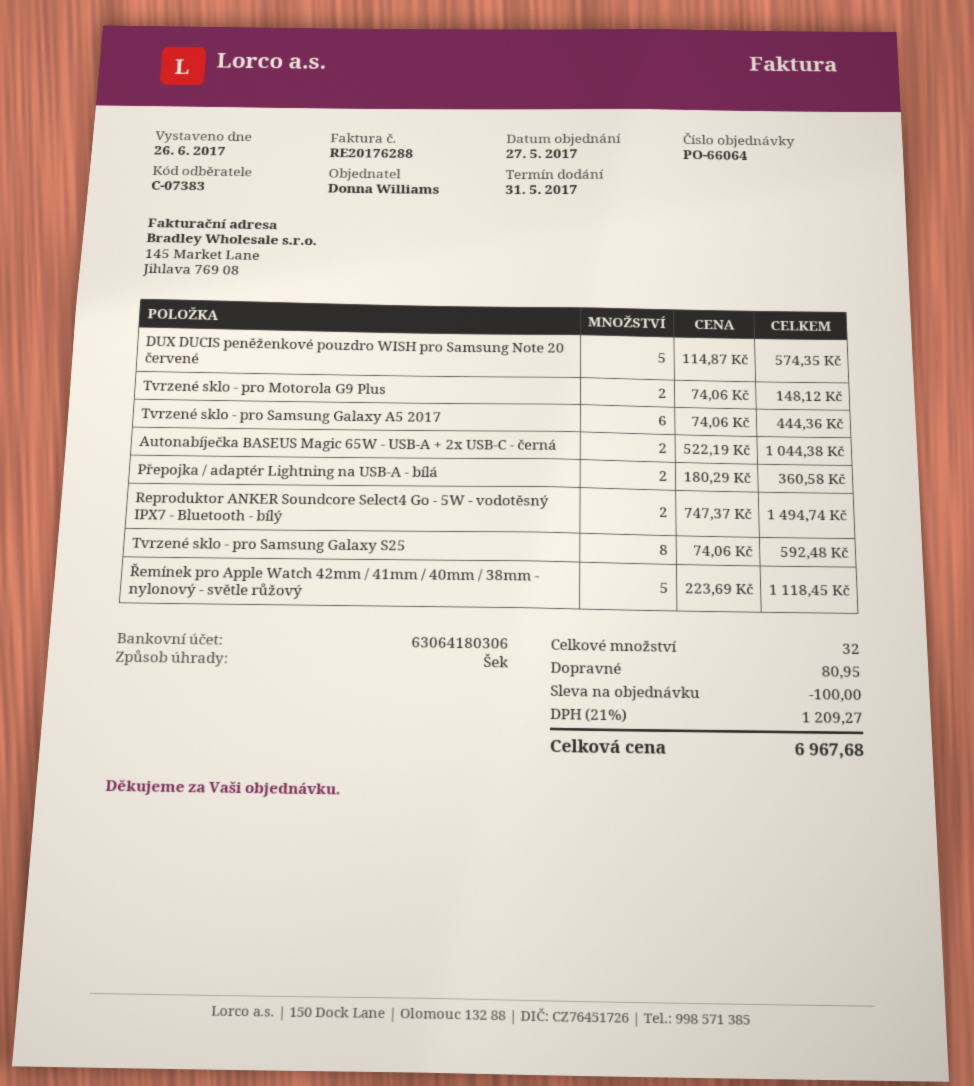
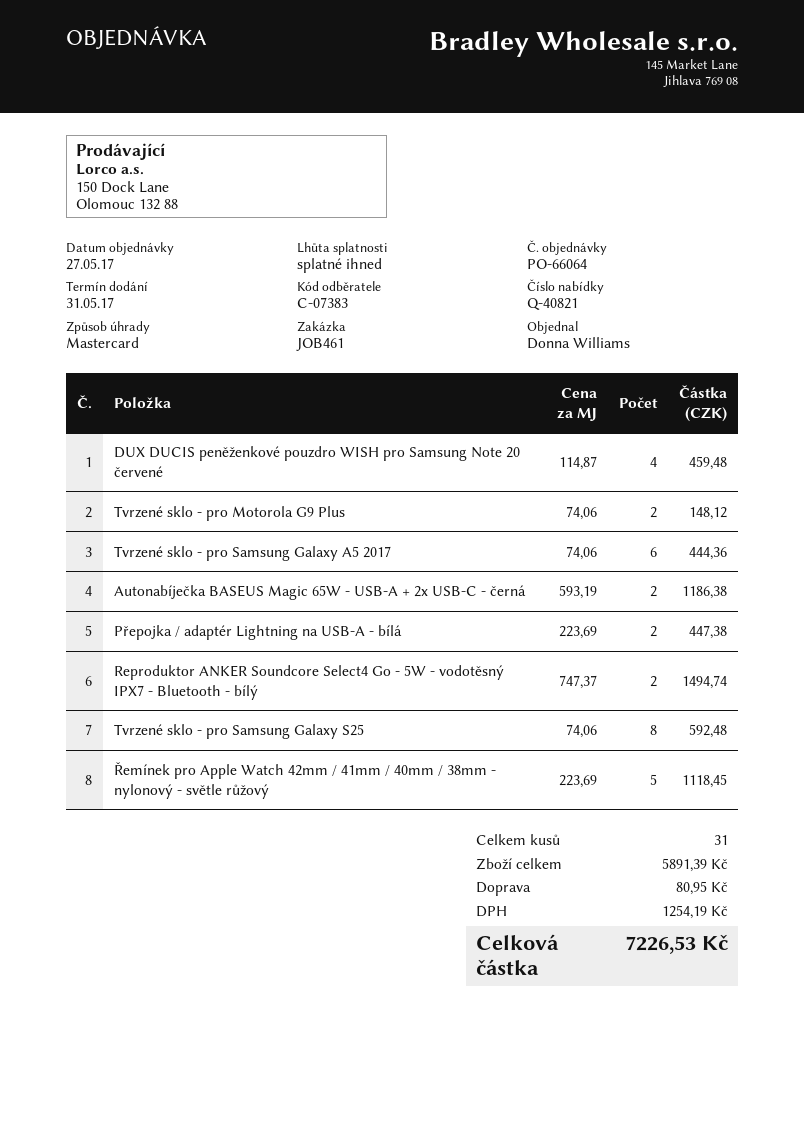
payment method: cheque -> Mastercard
DUX DUCIS peněženkové pouzdro WISH pro Samsung Note 20 červené: 5 x 114.87 = 574.35 -> 4 x 114.87 = 459.48
Autonabíječka BASEUS Magic 65W - USB-A + 2x USB-C - černá: 2 x 522.19 = 1044.38 -> 2 x 593.19 = 1186.38
Přepojka / adaptér Lightning na USB-A - bílá: 2 x 180.29 = 360.58 -> 2 x 223.69 = 447.38
total quantity: 32 -> 31
discount: 100.00 -> none
tax: 1209.27 -> 1254.19
total: 6967.68 -> 7226.53

